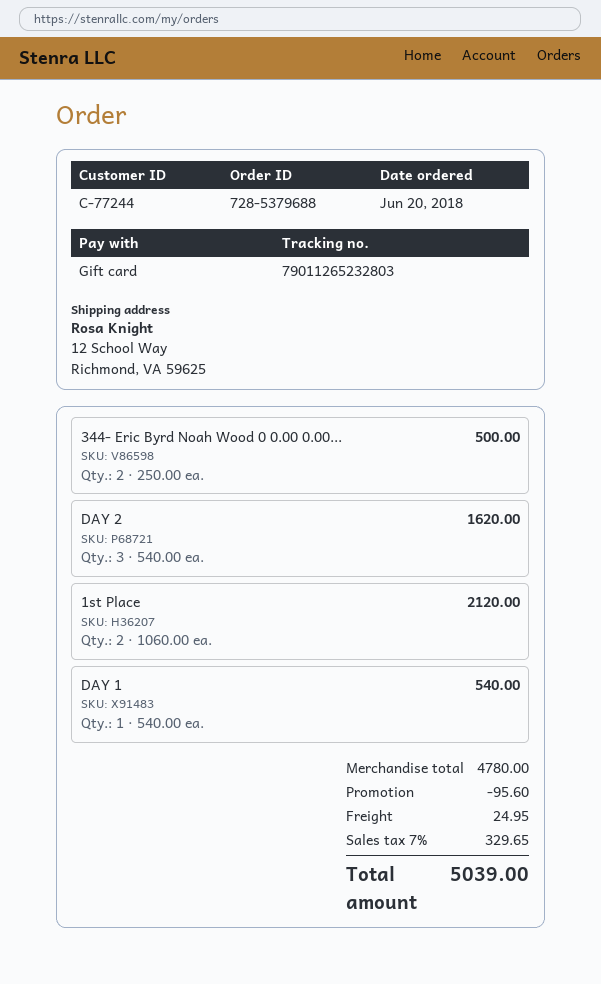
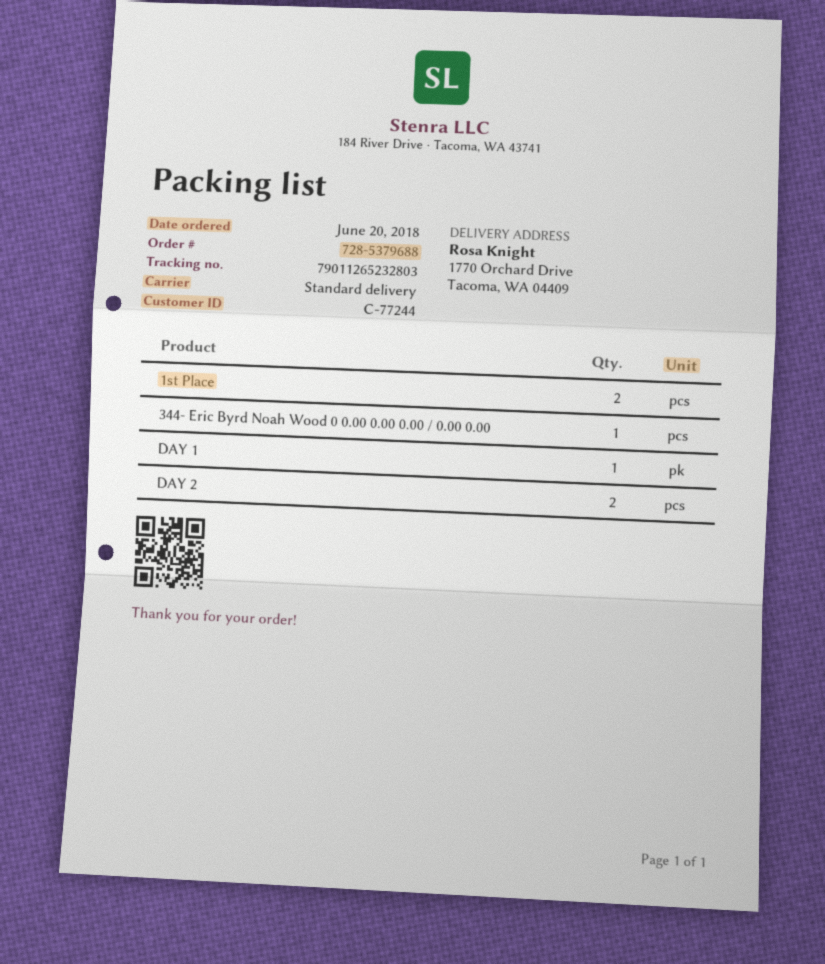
ship to: 12 School Way, Richmond, VA 59625 -> 1770 Orchard Drive, Tacoma, WA 04409
344- Eric Byrd Noah Wood 0 0.00 0.00...: 2 -> 1
DAY 2: 3 -> 2

